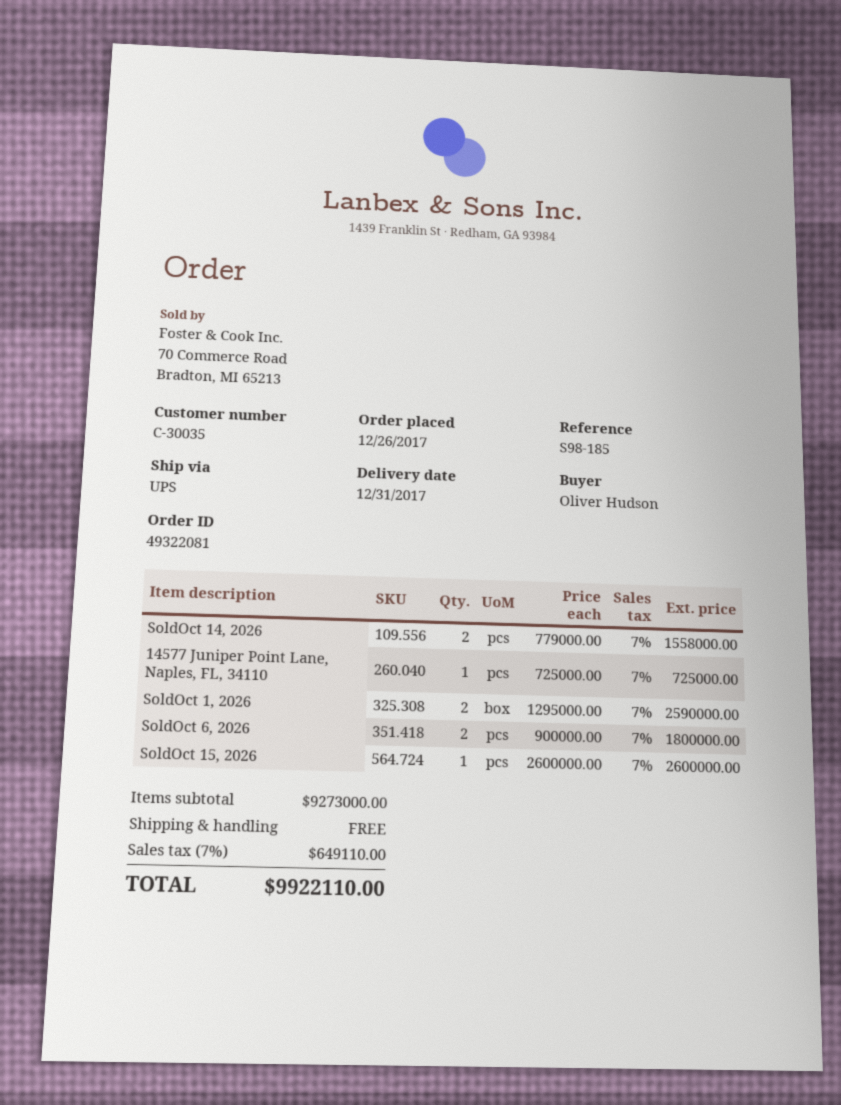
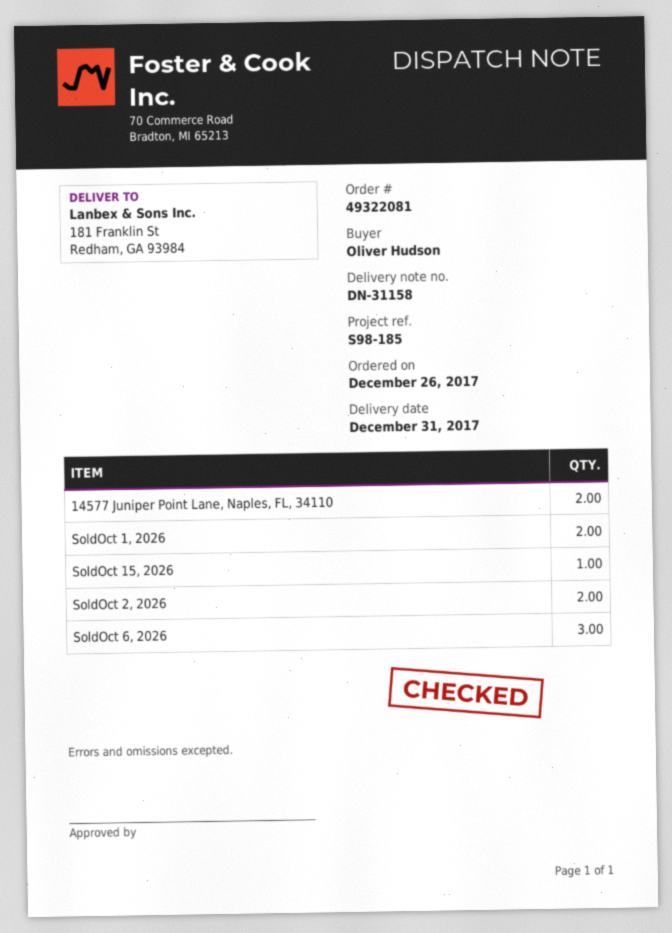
SoldOct 14, 2026: 2 -> none
14577 Juniper Point Lane, Naples, FL, 34110: 1 -> 2
SoldOct 6, 2026: 2 -> 3
SoldOct 2, 2026: none -> 2

